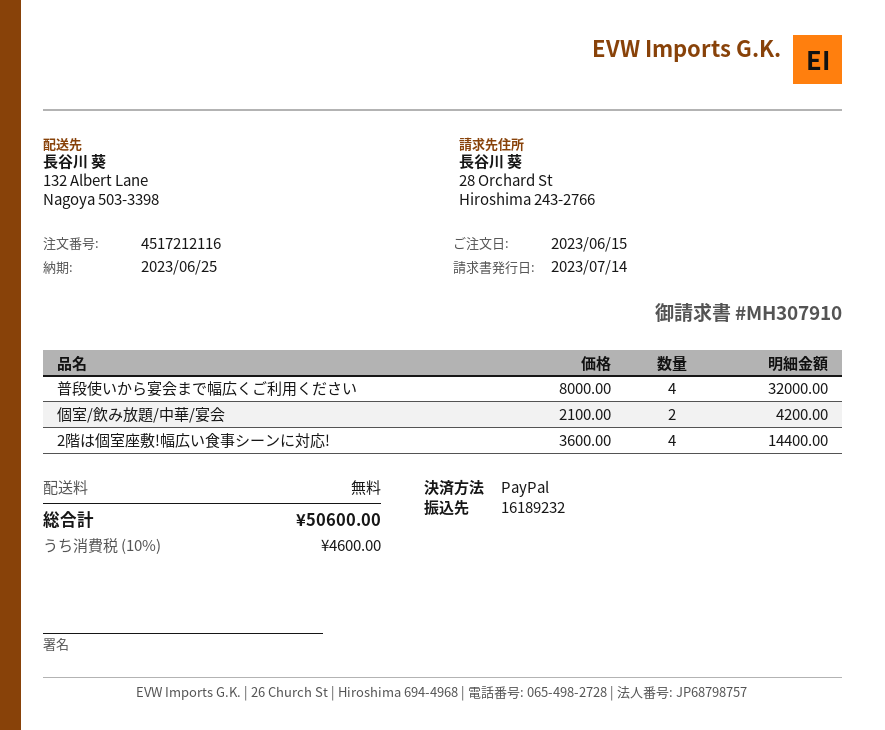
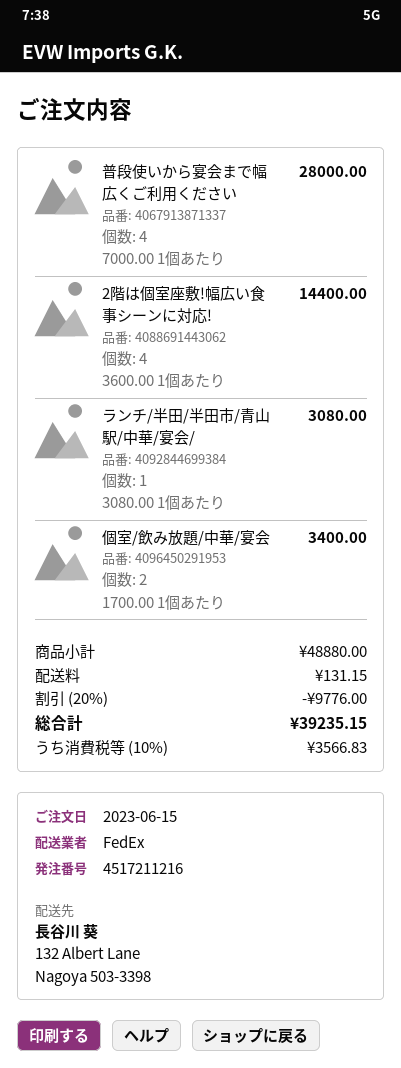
order number: 4517212116 -> 4517211216
普段使いから宴会まで幅広くご利用ください: 4 x 8000.00 = 32000.00 -> 4 x 7000.00 = 28000.00
個室/飲み放題/中華/宴会: 2 x 2100.00 = 4200.00 -> 2 x 1700.00 = 3400.00
ランチ/半田/半田市/青山駅/中華/宴会/: none -> 1 x 3080.00 = 3080.00
discount: none -> 20% = 9776.00
shipping: 0.00 -> 131.15
tax: 10% = 4600.00 -> 10% = 3566.83
total: 50600.00 -> 39235.15

